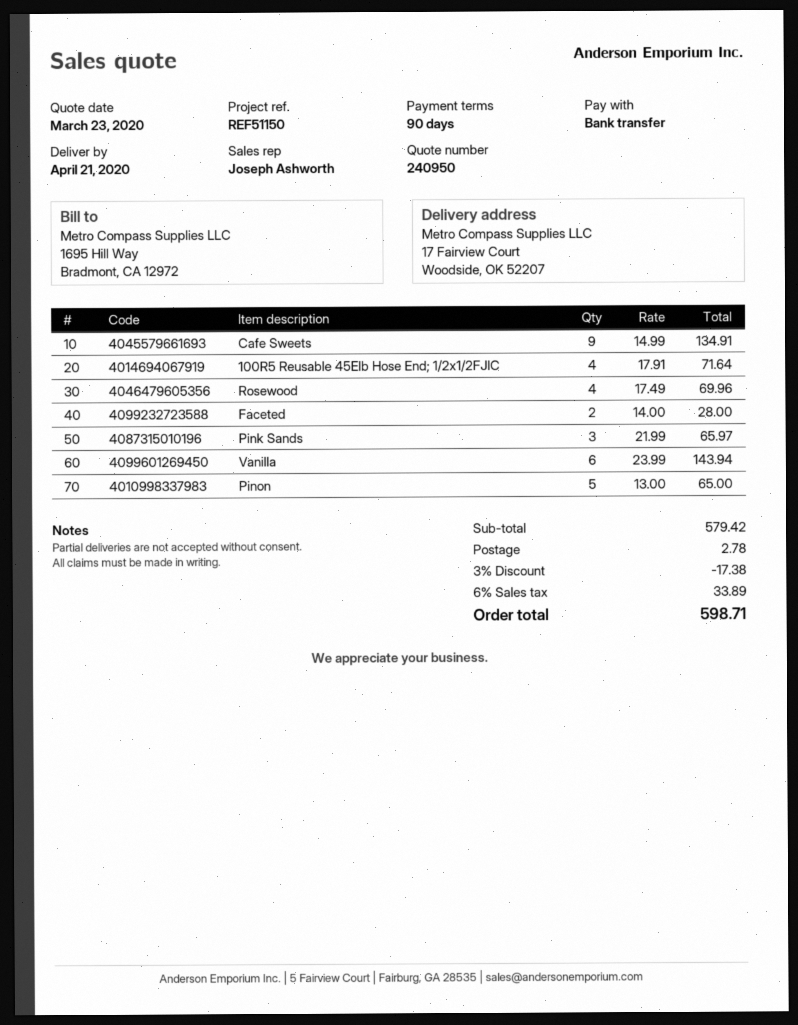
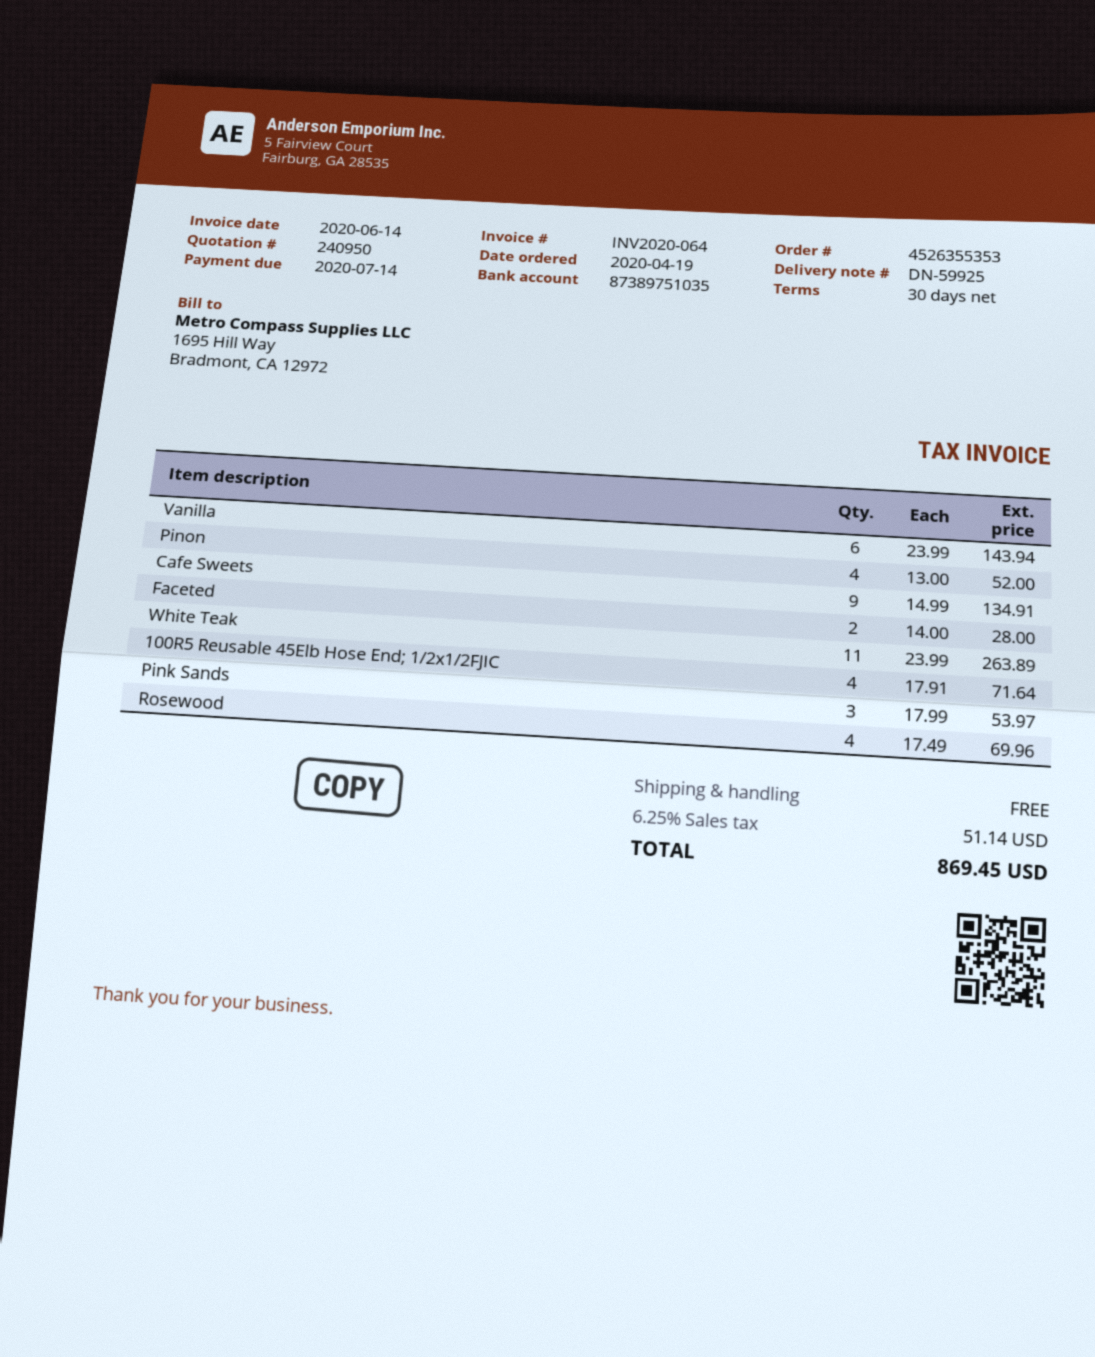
payment terms: 90 days -> 30 days
Pink Sands: 3 x 21.99 = 65.97 -> 3 x 17.99 = 53.97
Pinon: 5 x 13.00 = 65.00 -> 4 x 13.00 = 52.00
White Teak: none -> 11 x 23.99 = 263.89
discount: 3% = 17.38 -> none
shipping: 2.78 -> 0.00
tax: 6% = 33.89 -> 6.25% = 51.14
total: 598.71 -> 869.45

